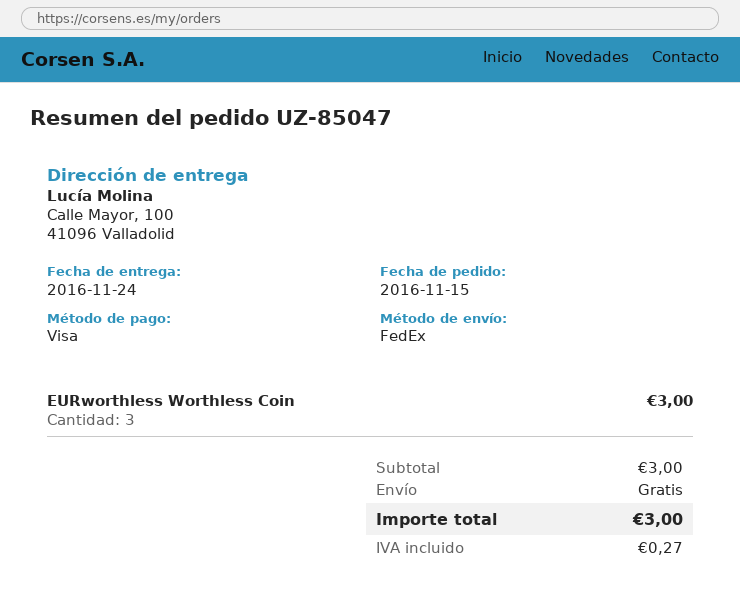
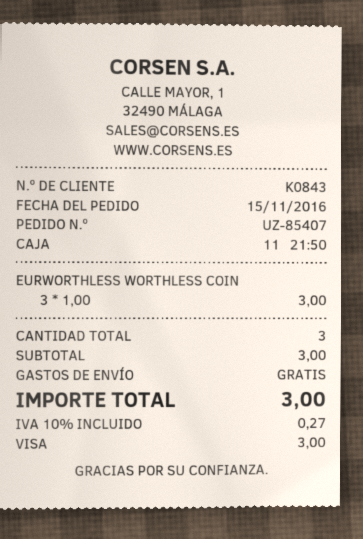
order number: UZ-85047 -> UZ-85407

